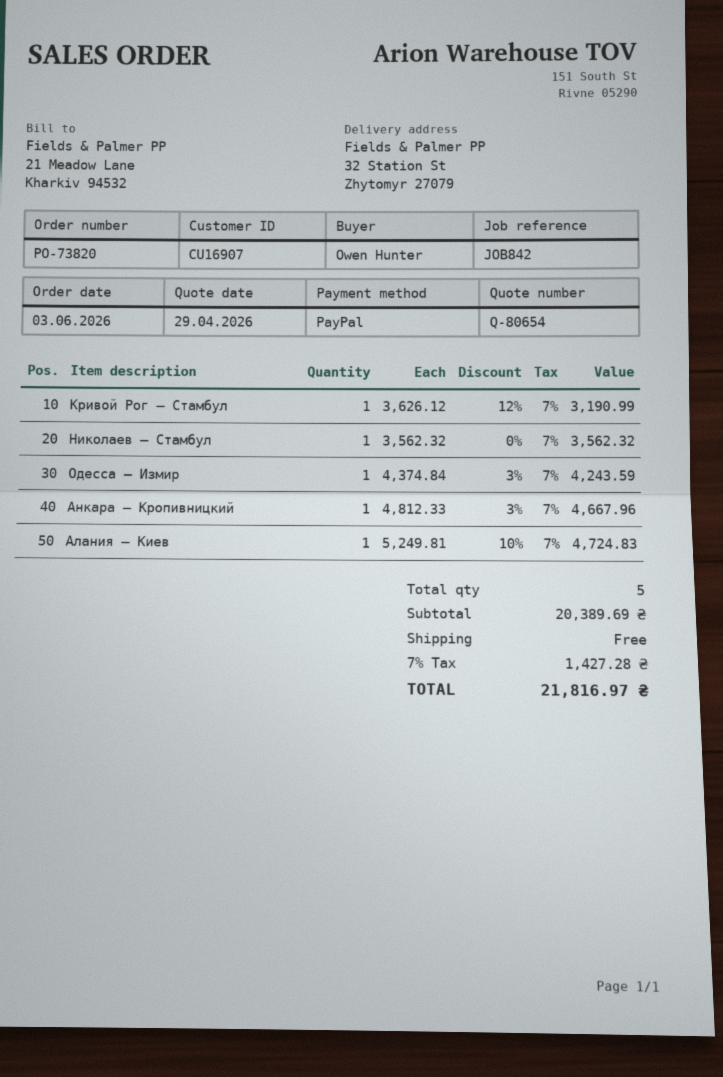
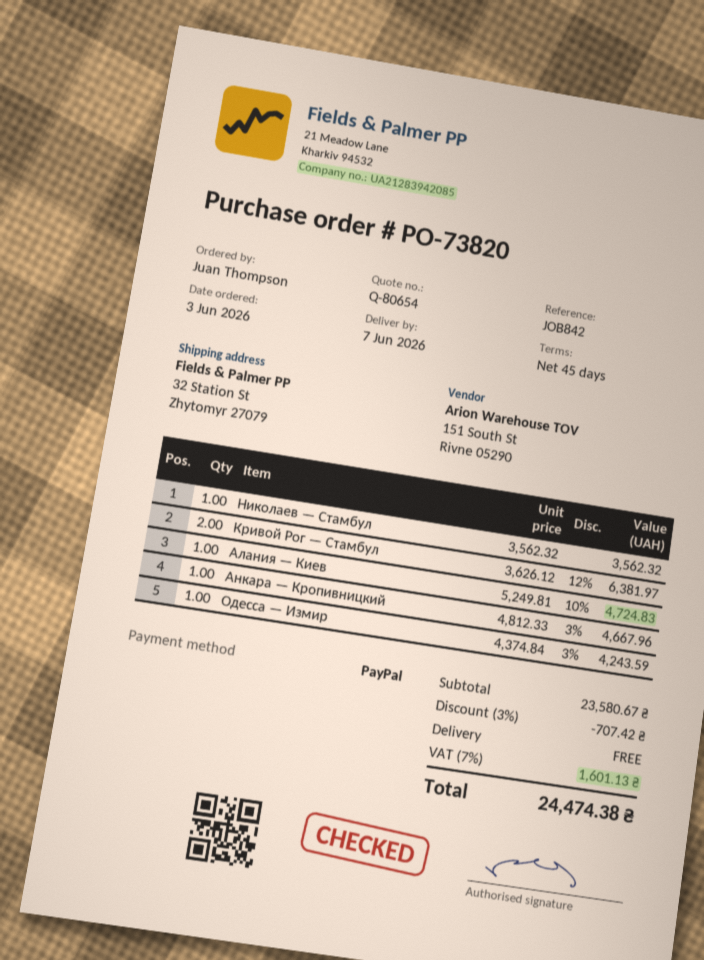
ordered by: Owen Hunter -> Juan Thompson
Кривой Рог — Стамбул: 1 x 3626.12 - 12% = 3190.99 -> 2 x 3626.12 - 12% = 6381.97
subtotal: 20389.69 -> 23580.67
discount: none -> 3% = 707.42
tax: 7% = 1427.28 -> 7% = 1601.13
total: 21816.97 -> 24474.38

